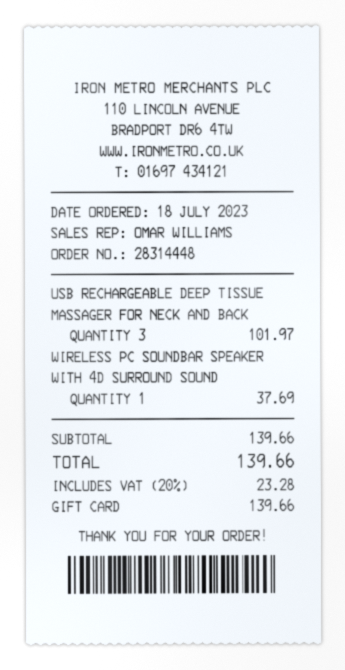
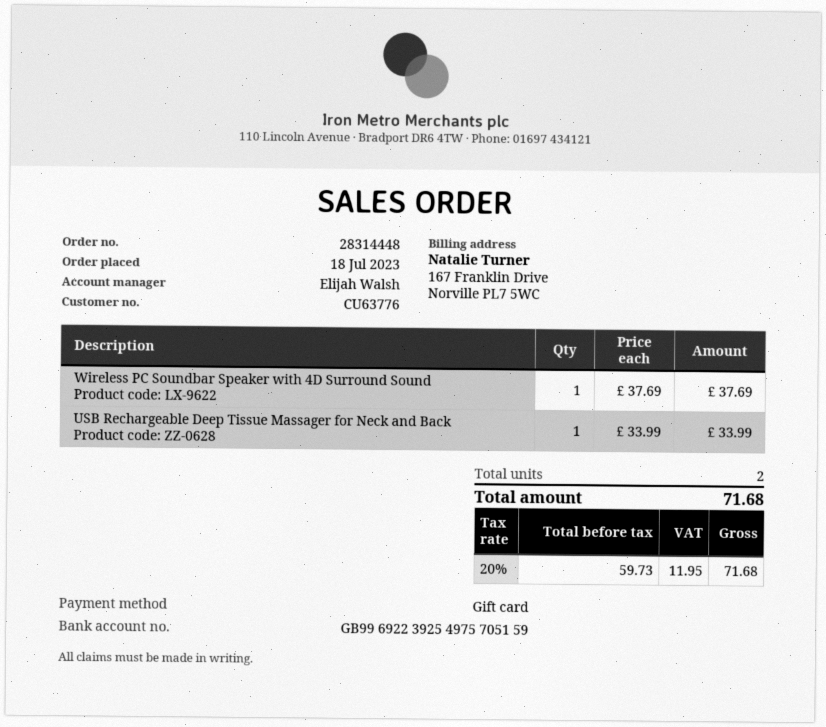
sales rep: OMAR WILLIAMS -> Elijah Walsh
USB RECHARGEABLE DEEP TISSUE MASSAGER FOR NECK AND BACK: 3 for 101.97 -> 1 for 33.99
tax: 20% = 23.28 -> 20% = 11.95
total: 139.66 -> 71.68

